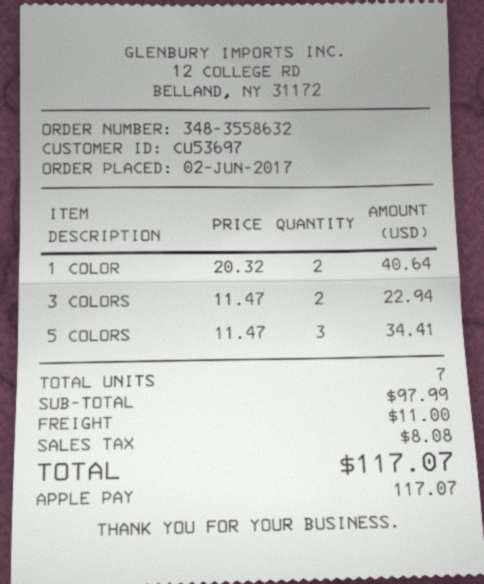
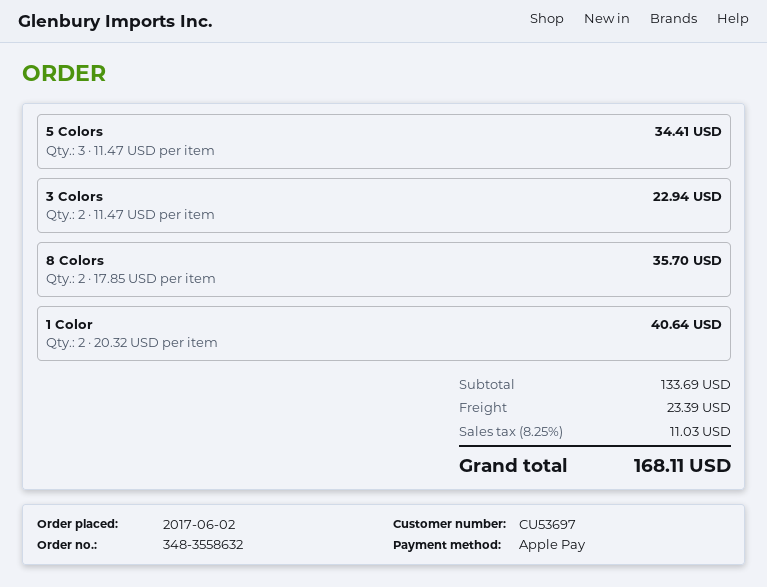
8 Colors: none -> 2 x 17.85 = 35.70
subtotal: 97.99 -> 133.69
shipping: 11.00 -> 23.39
tax: 8.08 -> 11.03
total: 117.07 -> 168.11

